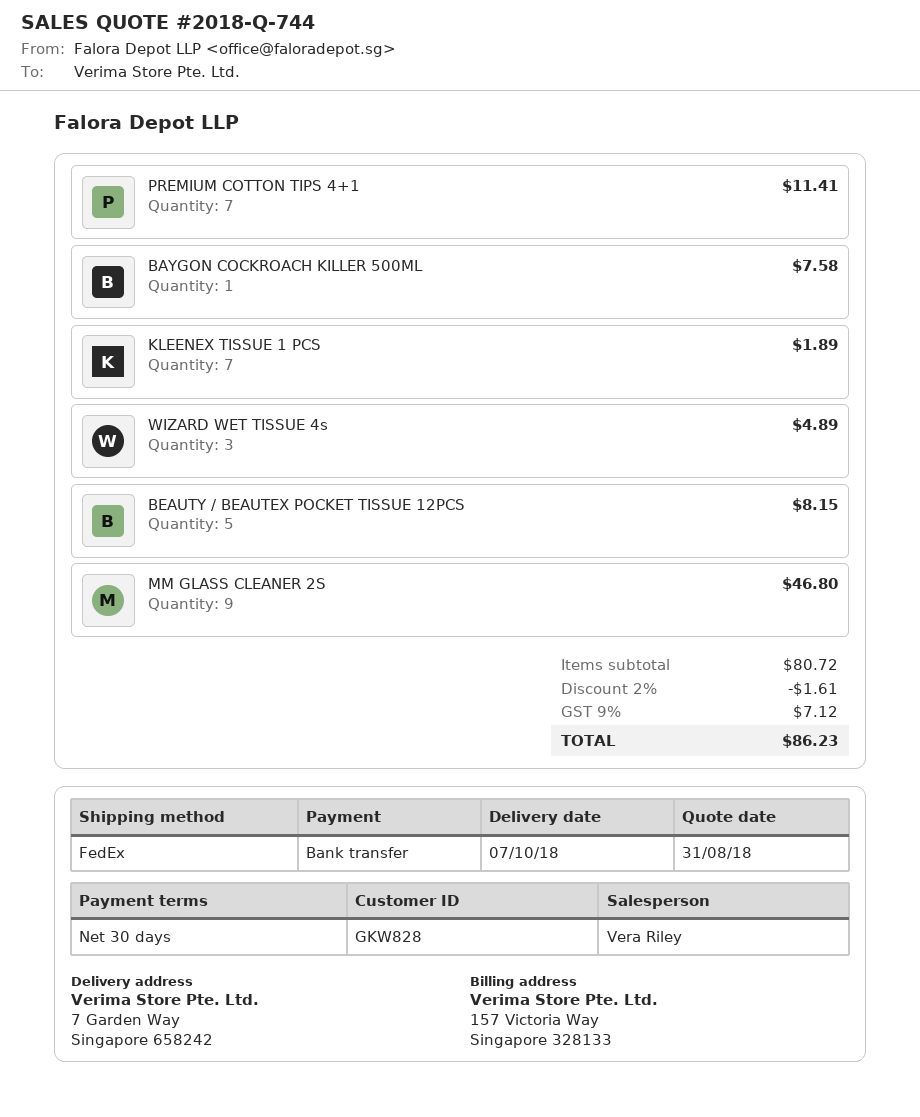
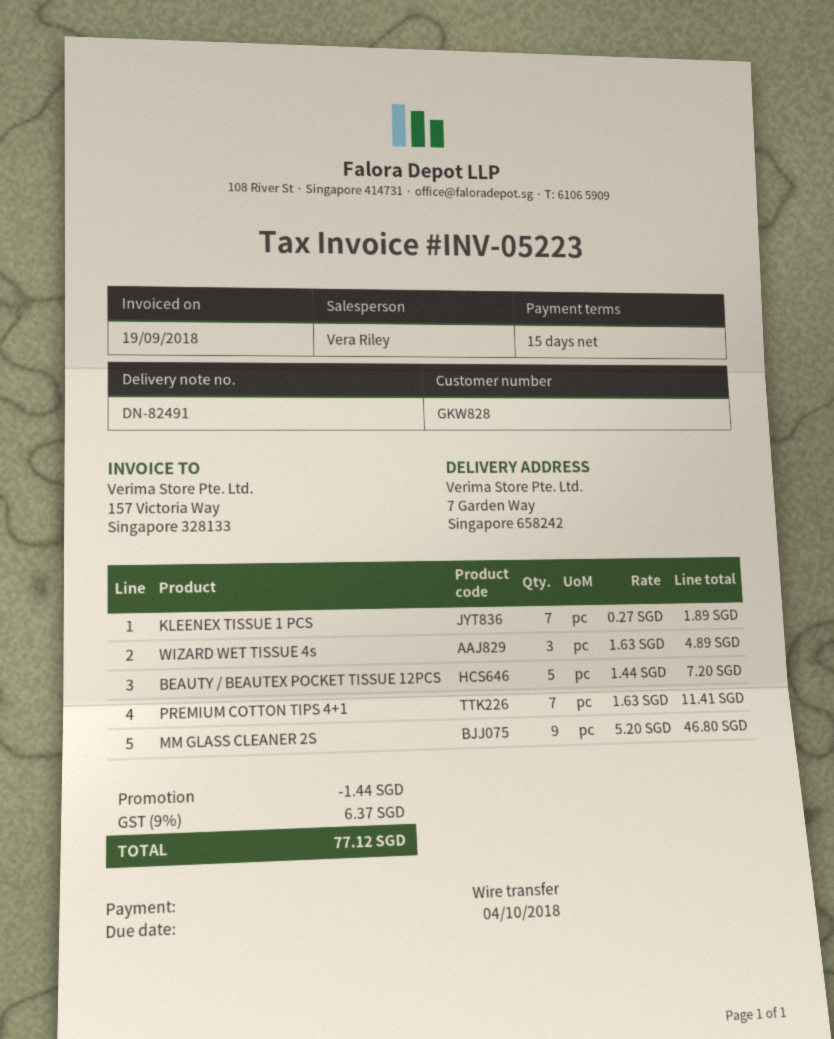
payment terms: 30 days -> 15 days
BAYGON COCKROACH KILLER 500ML: 1 for 7.58 -> none
BEAUTY / BEAUTEX POCKET TISSUE 12PCS: 5 for 8.15 -> 5 for 7.20
discount: 1.61 -> 1.44
tax: 9% = 7.12 -> 9% = 6.37
total: 86.23 -> 77.12

